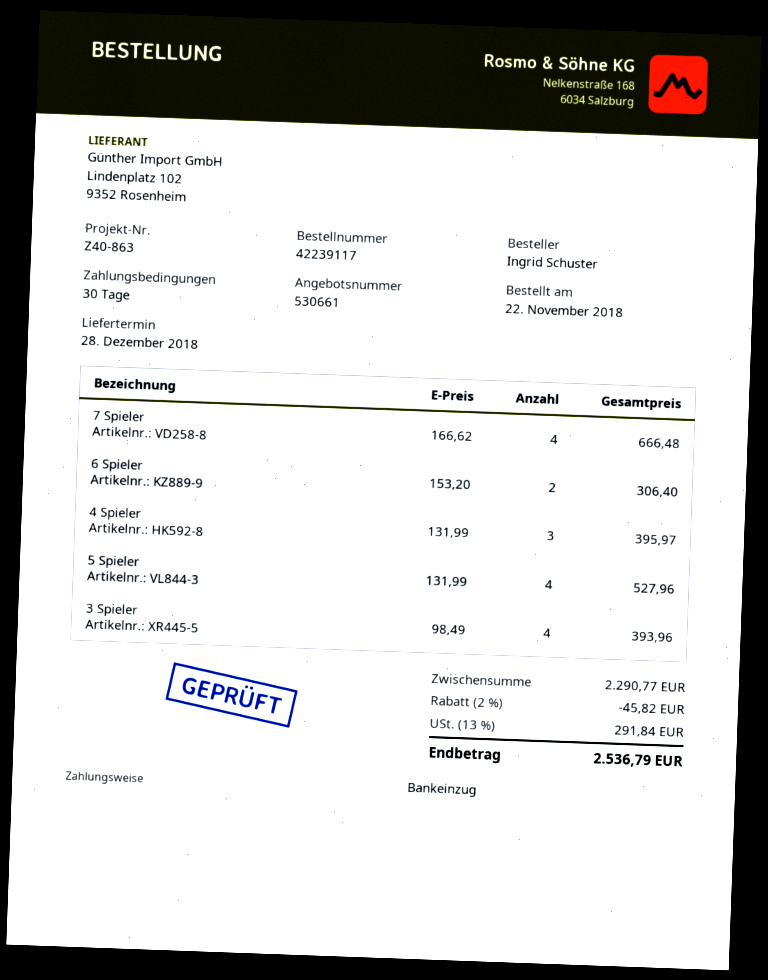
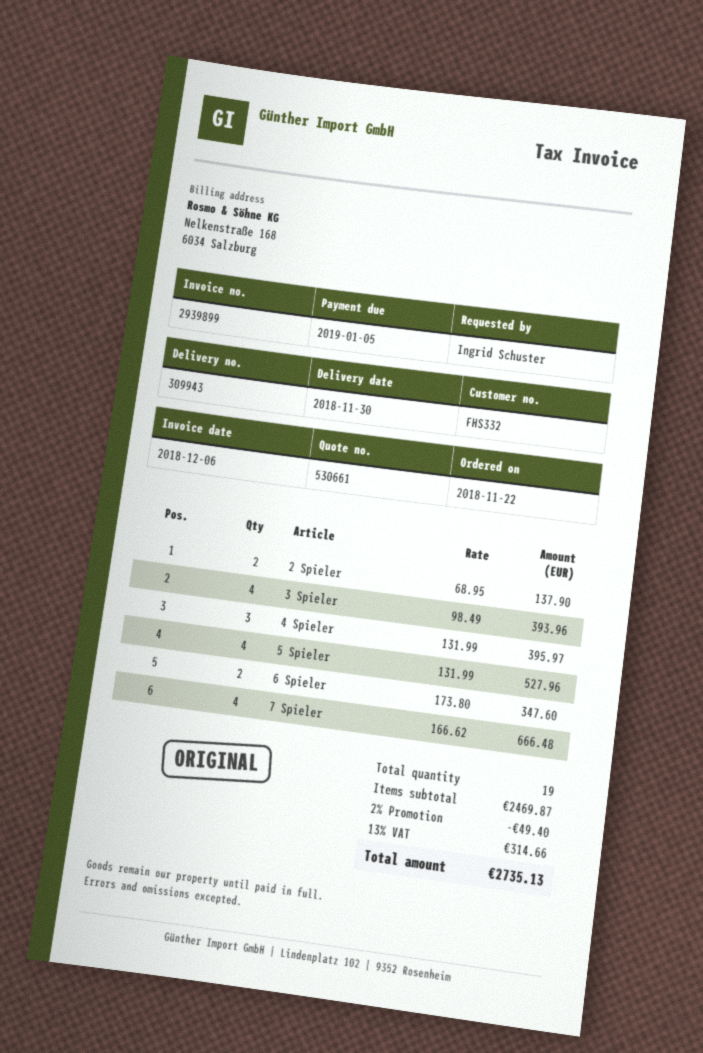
delivery date: 2018-12-28 -> 2018-11-30
6 Spieler: 2 x 153.20 = 306.40 -> 2 x 173.80 = 347.60
2 Spieler: none -> 2 x 68.95 = 137.90
subtotal: 2290.77 -> 2469.87
discount: 2% = 45.82 -> 2% = 49.40
tax: 13% = 291.84 -> 13% = 314.66
total: 2536.79 -> 2735.13

